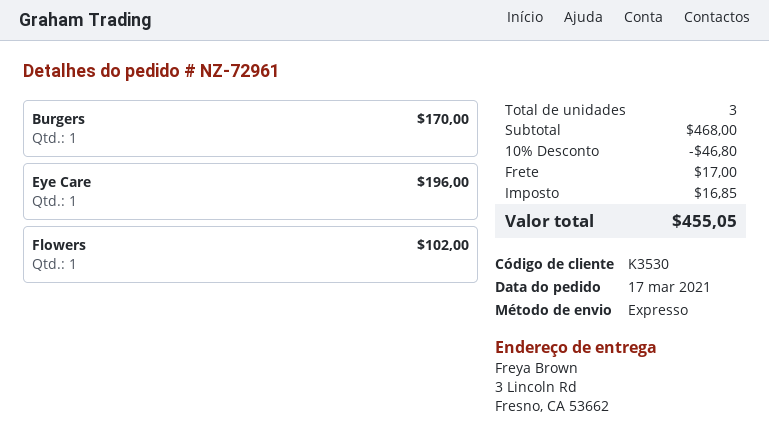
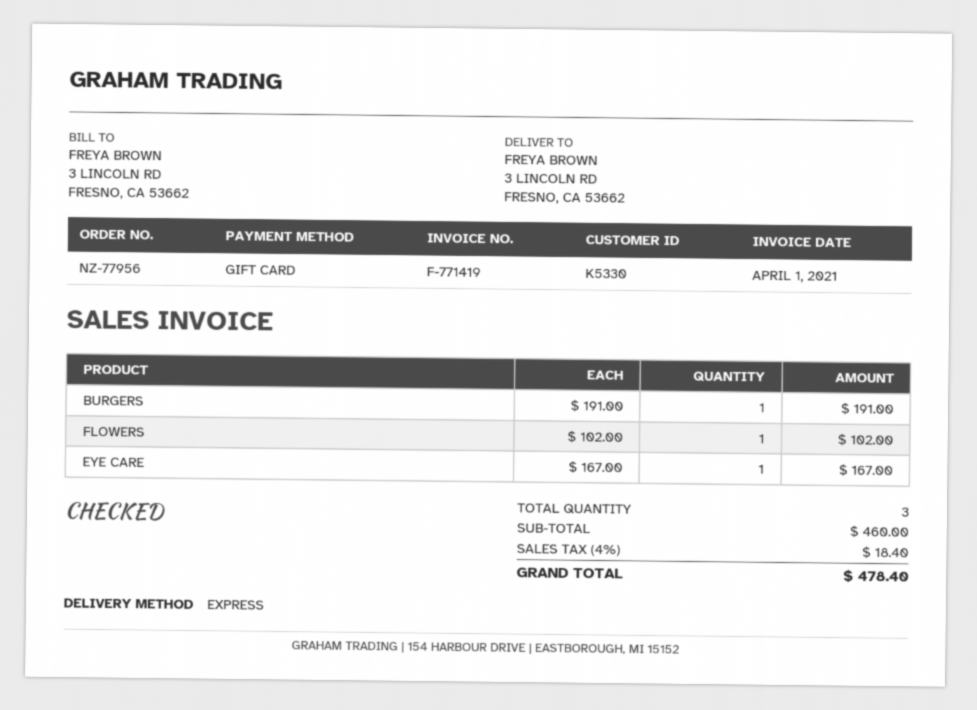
order number: NZ-72961 -> NZ-77956
customer number: K3530 -> K5330
Burgers: 1 for 170.00 -> 1 for 191.00
Eye Care: 1 for 196.00 -> 1 for 167.00
subtotal: 468.00 -> 460.00
discount: 10% = 46.80 -> none
shipping: 17.00 -> none
tax: 16.85 -> 18.40
total: 455.05 -> 478.40

